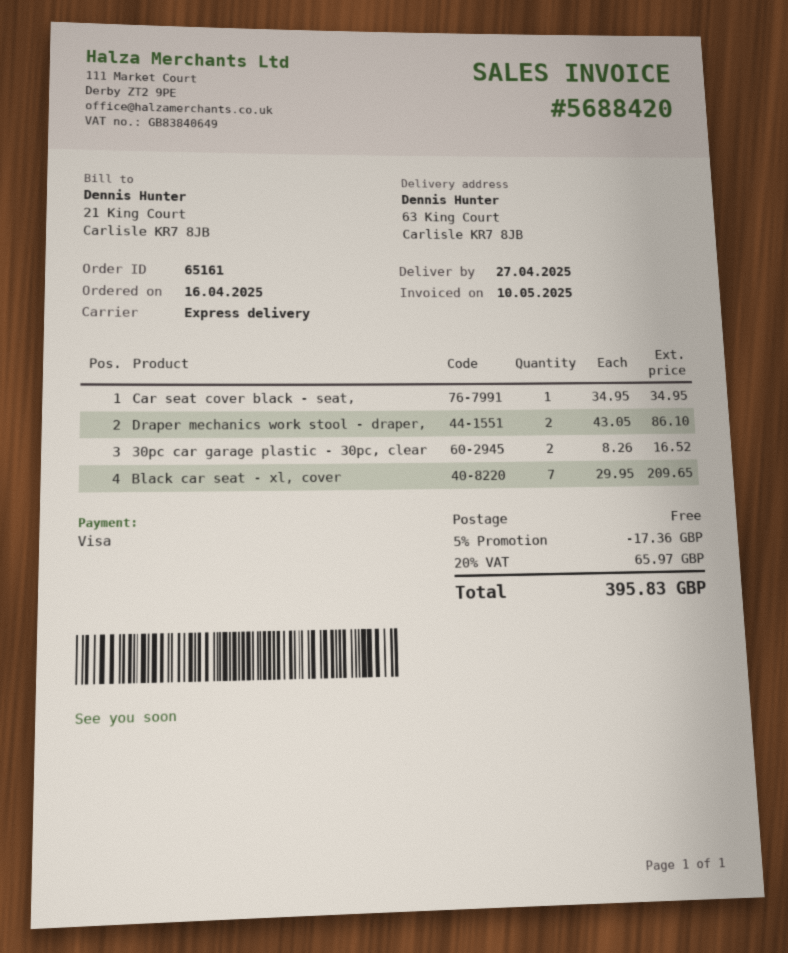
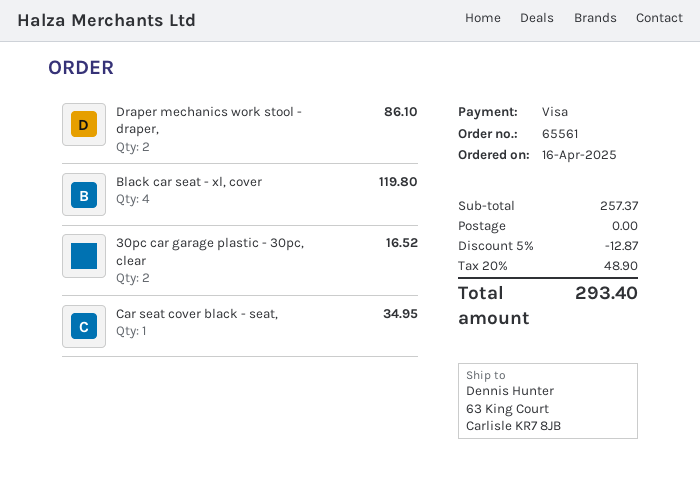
order number: 65161 -> 65561
Black car seat - xl, cover: 7 for 209.65 -> 4 for 119.80
discount: 5% = 17.36 -> 5% = 12.87
tax: 20% = 65.97 -> 20% = 48.90
total: 395.83 -> 293.40

